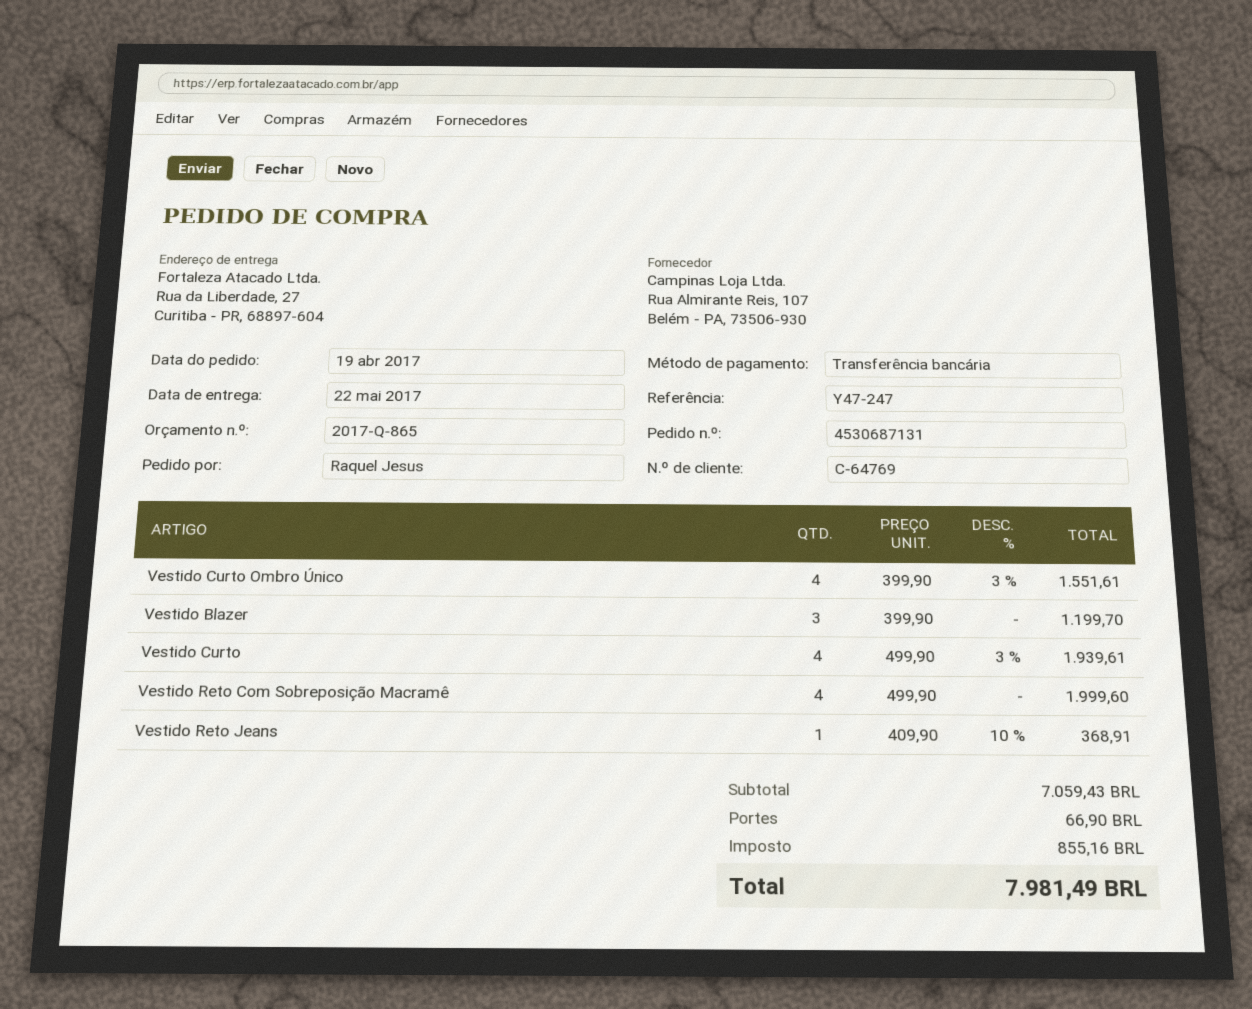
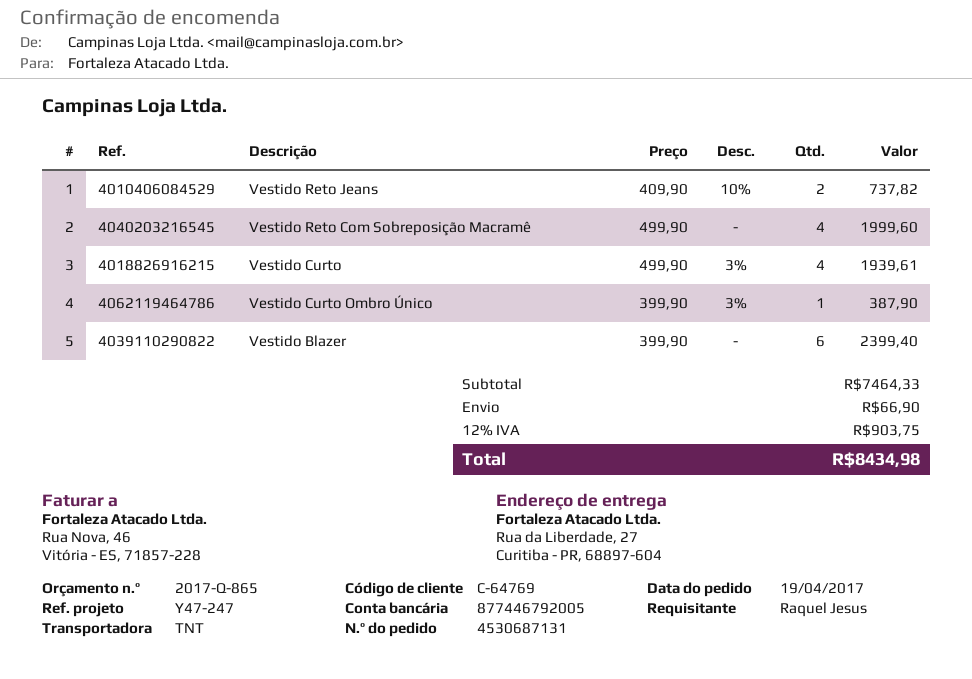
Vestido Curto Ombro Único: 4 x 399.90 - 3% = 1551.61 -> 1 x 399.90 - 3% = 387.90
Vestido Blazer: 3 x 399.90 = 1199.70 -> 6 x 399.90 = 2399.40
Vestido Reto Jeans: 1 x 409.90 - 10% = 368.91 -> 2 x 409.90 - 10% = 737.82
subtotal: 7059.43 -> 7464.33
tax: 855.16 -> 903.75
total: 7981.49 -> 8434.98

